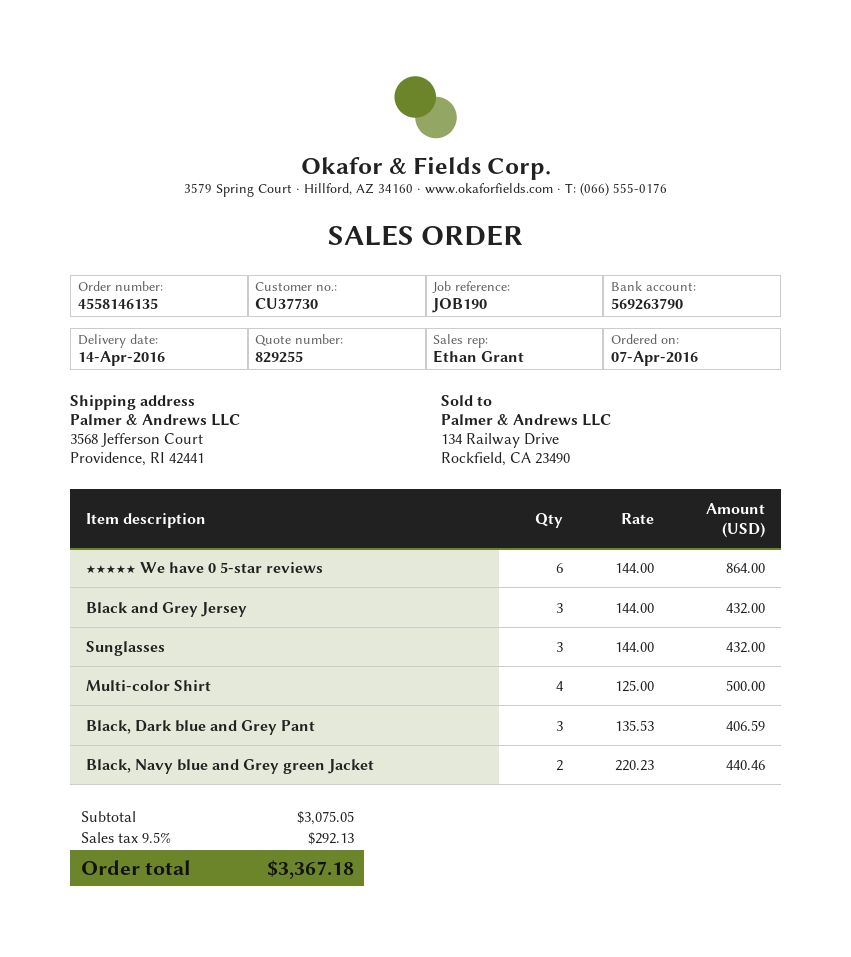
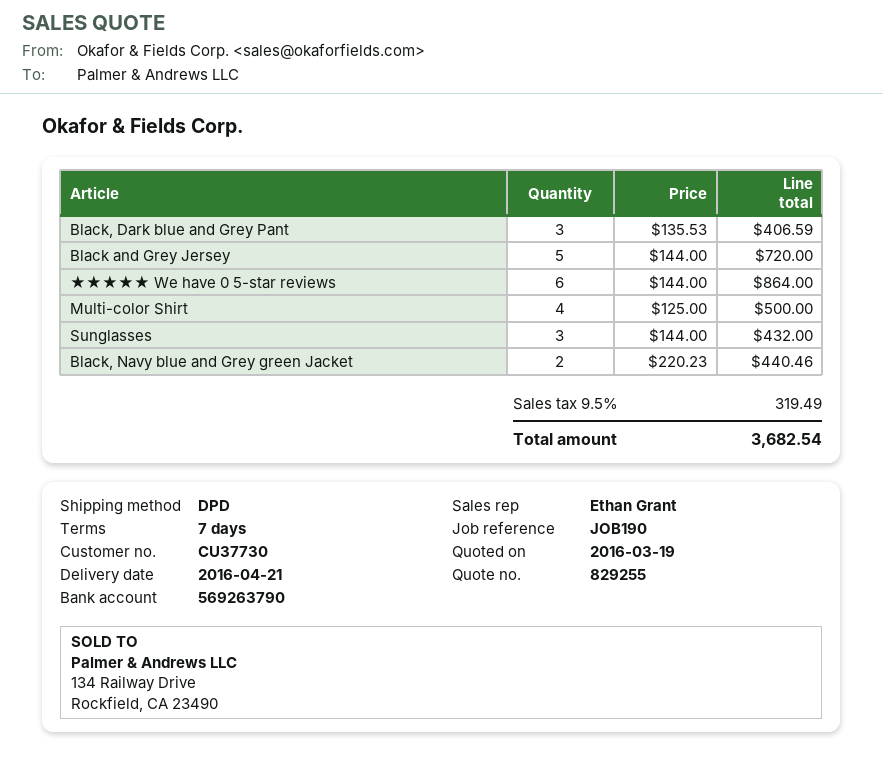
delivery date: 2016-04-14 -> 2016-04-21
Black and Grey Jersey: 3 x 144.00 = 432.00 -> 5 x 144.00 = 720.00
tax: 9.5% = 292.13 -> 9.5% = 319.49
total: 3367.18 -> 3682.54

